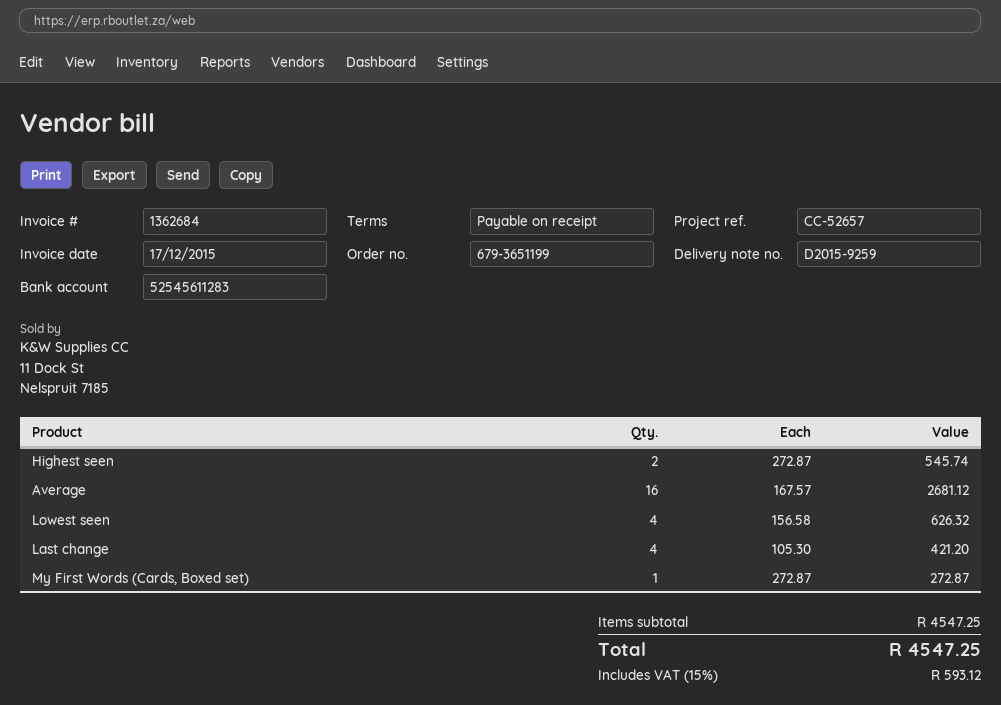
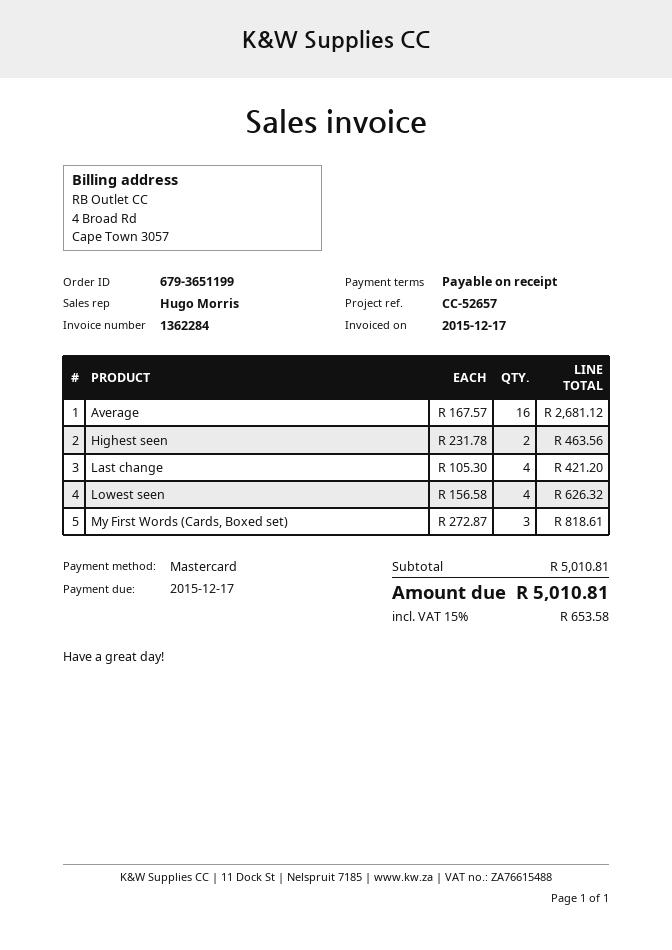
invoice number: 1362684 -> 1362284
Highest seen: 2 x 272.87 = 545.74 -> 2 x 231.78 = 463.56
My First Words (Cards, Boxed set): 1 x 272.87 = 272.87 -> 3 x 272.87 = 818.61
subtotal: 4547.25 -> 5010.81
tax: 15% = 593.12 -> 15% = 653.58
total: 4547.25 -> 5010.81

